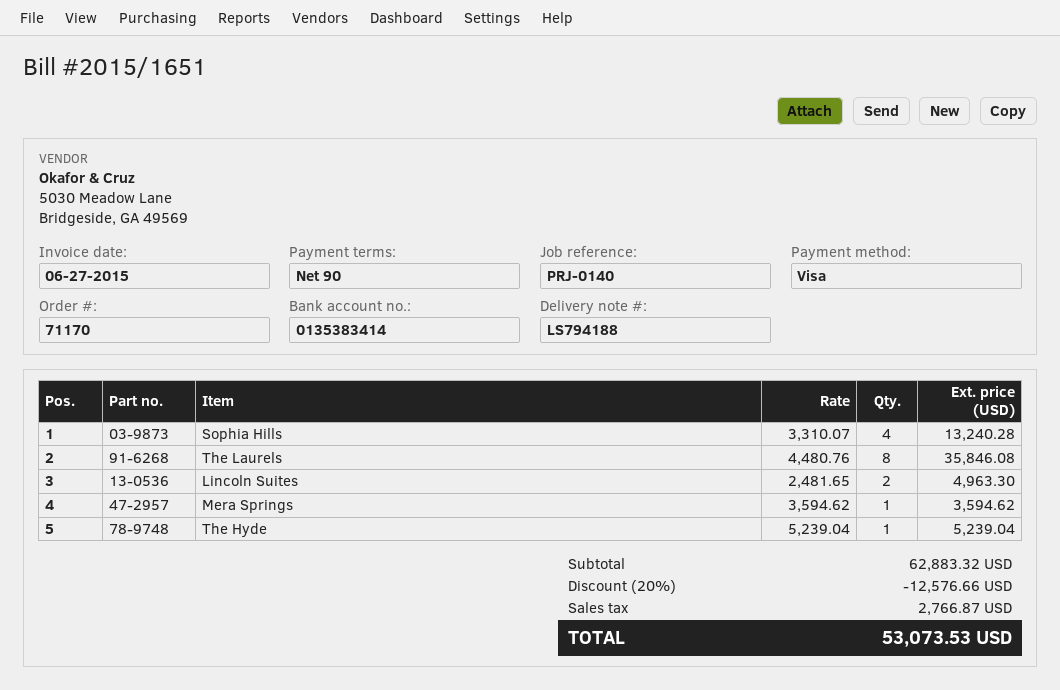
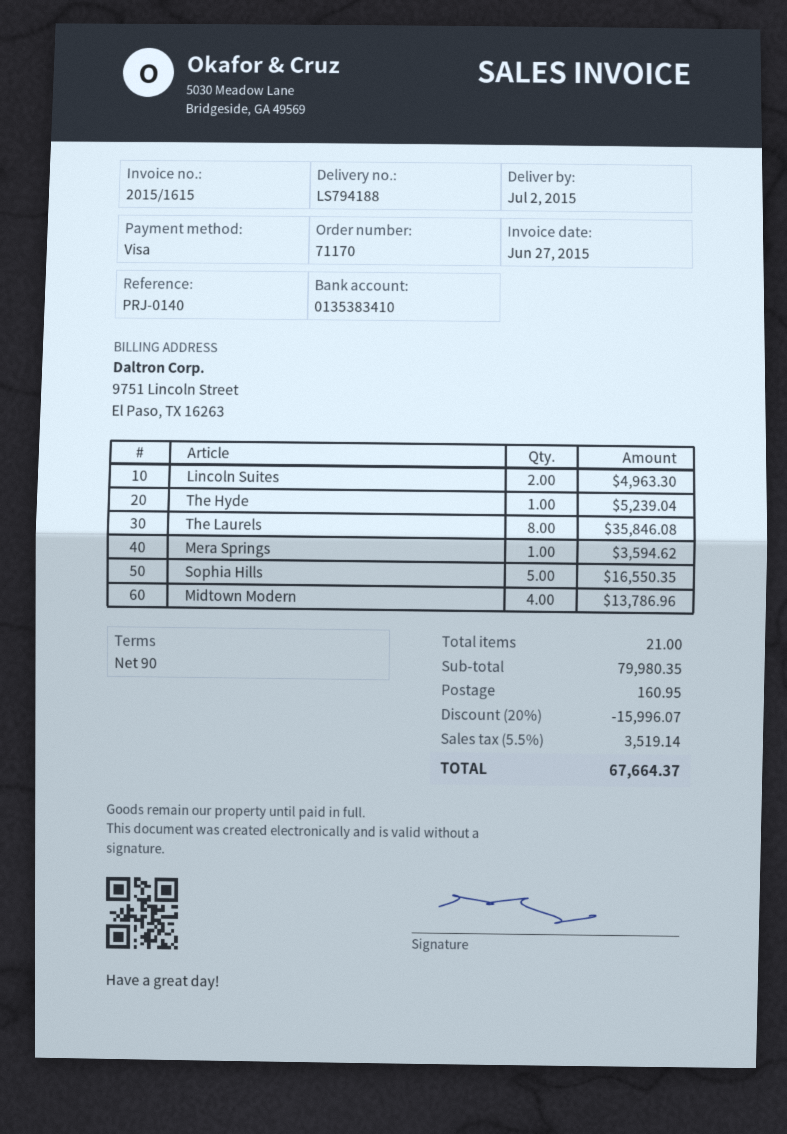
invoice number: 2015/1651 -> 2015/1615
bank account: 0135383414 -> 0135383410
Sophia Hills: 4 for 13240.28 -> 5 for 16550.35
Midtown Modern: none -> 4 for 13786.96
subtotal: 62883.32 -> 79980.35
discount: 20% = 12576.66 -> 20% = 15996.07
shipping: none -> 160.95
tax: 2766.87 -> 3519.14
total: 53073.53 -> 67664.37

